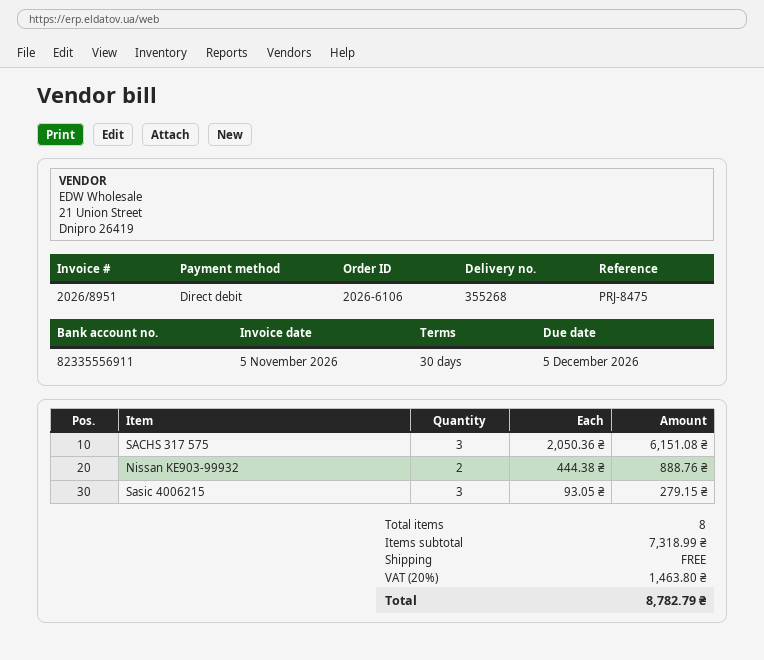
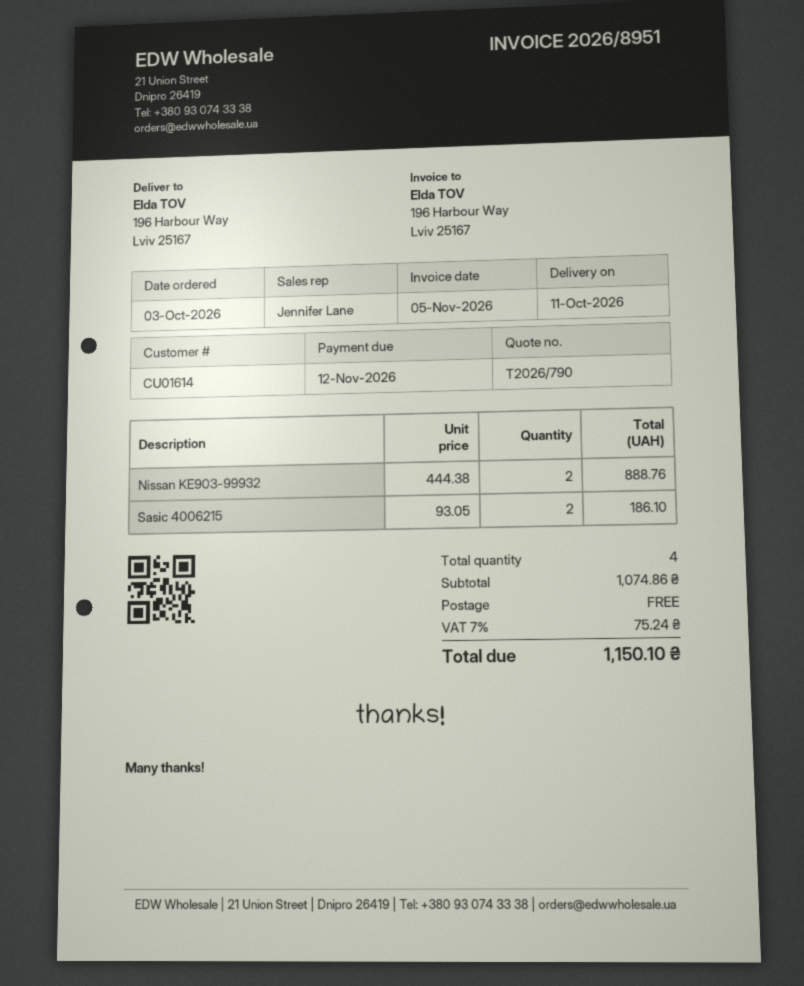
due date: 2026-12-05 -> 2026-11-12
SACHS 317 575: 3 x 2050.36 = 6151.08 -> none
Sasic 4006215: 3 x 93.05 = 279.15 -> 2 x 93.05 = 186.10
total quantity: 8 -> 4
subtotal: 7318.99 -> 1074.86
tax: 20% = 1463.80 -> 7% = 75.24
total: 8782.79 -> 1150.10

